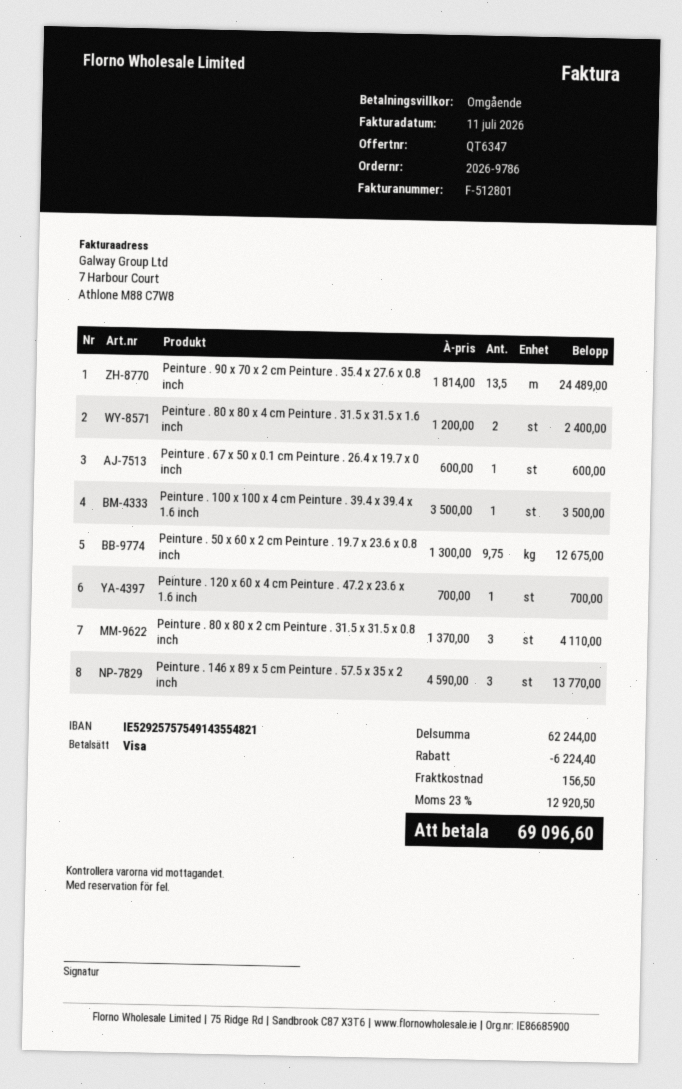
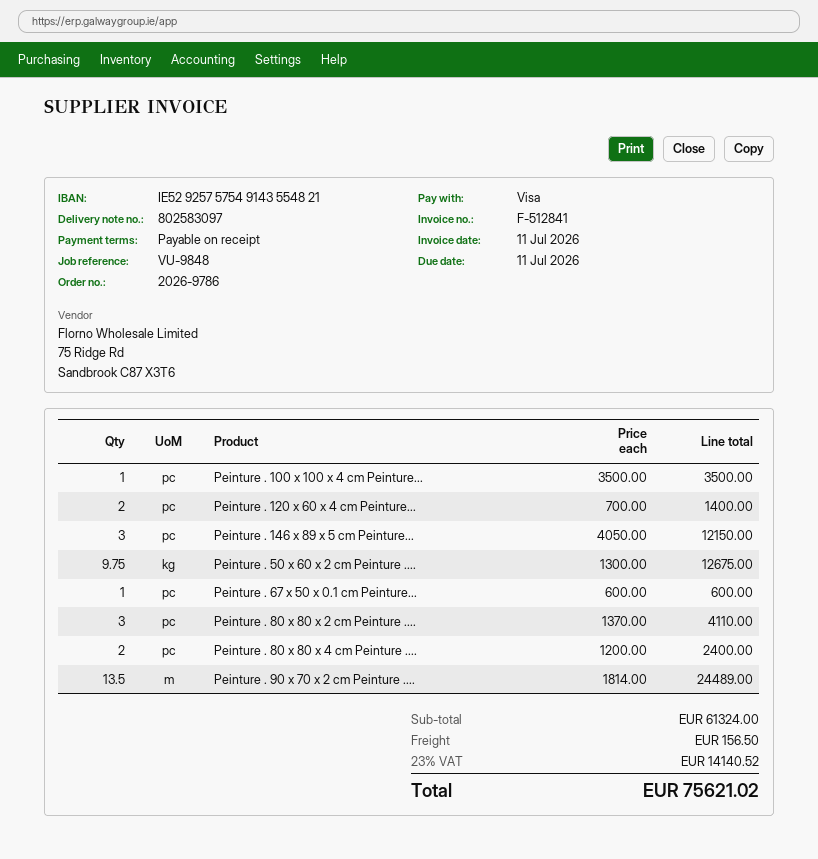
invoice number: F-512801 -> F-512841
Peinture . 120 x 60 x 4 cm Peinture . 47.2 x 23.6 x 1.6 inch: 1 x 700.00 = 700.00 -> 2 x 700.00 = 1400.00
Peinture . 146 x 89 x 5 cm Peinture . 57.5 x 35 x 2 inch: 3 x 4590.00 = 13770.00 -> 3 x 4050.00 = 12150.00
subtotal: 62244.00 -> 61324.00
discount: 6224.40 -> none
tax: 23% = 12920.50 -> 23% = 14140.52
total: 69096.60 -> 75621.02

